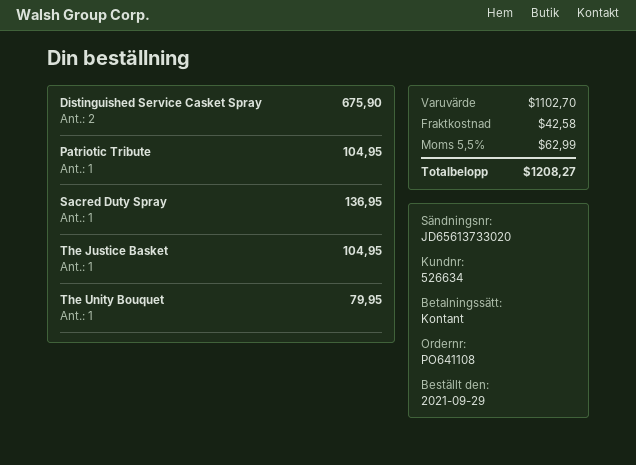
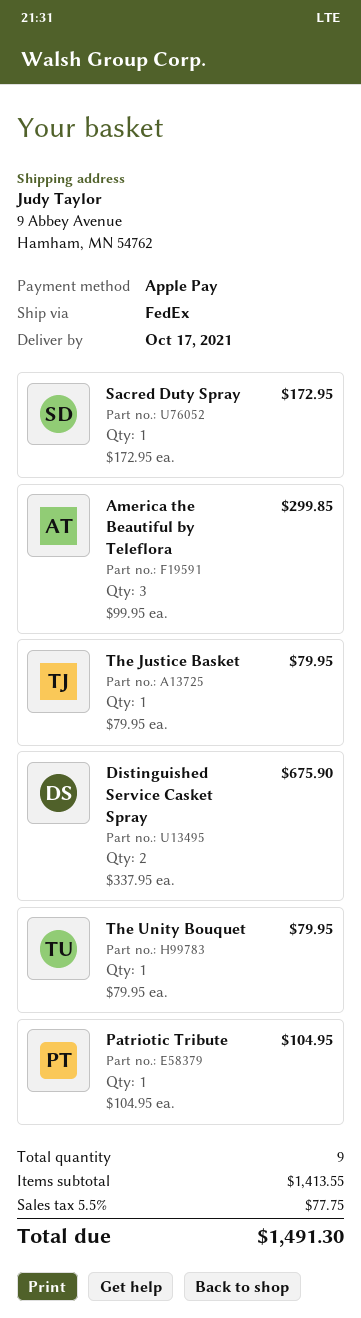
payment method: cash -> Apple Pay
Sacred Duty Spray: 1 for 136.95 -> 1 for 172.95
The Justice Basket: 1 for 104.95 -> 1 for 79.95
America the Beautiful by Teleflora: none -> 3 for 299.85
subtotal: 1102.70 -> 1413.55
shipping: 42.58 -> none
tax: 5.5% = 62.99 -> 5.5% = 77.75
total: 1208.27 -> 1491.30

